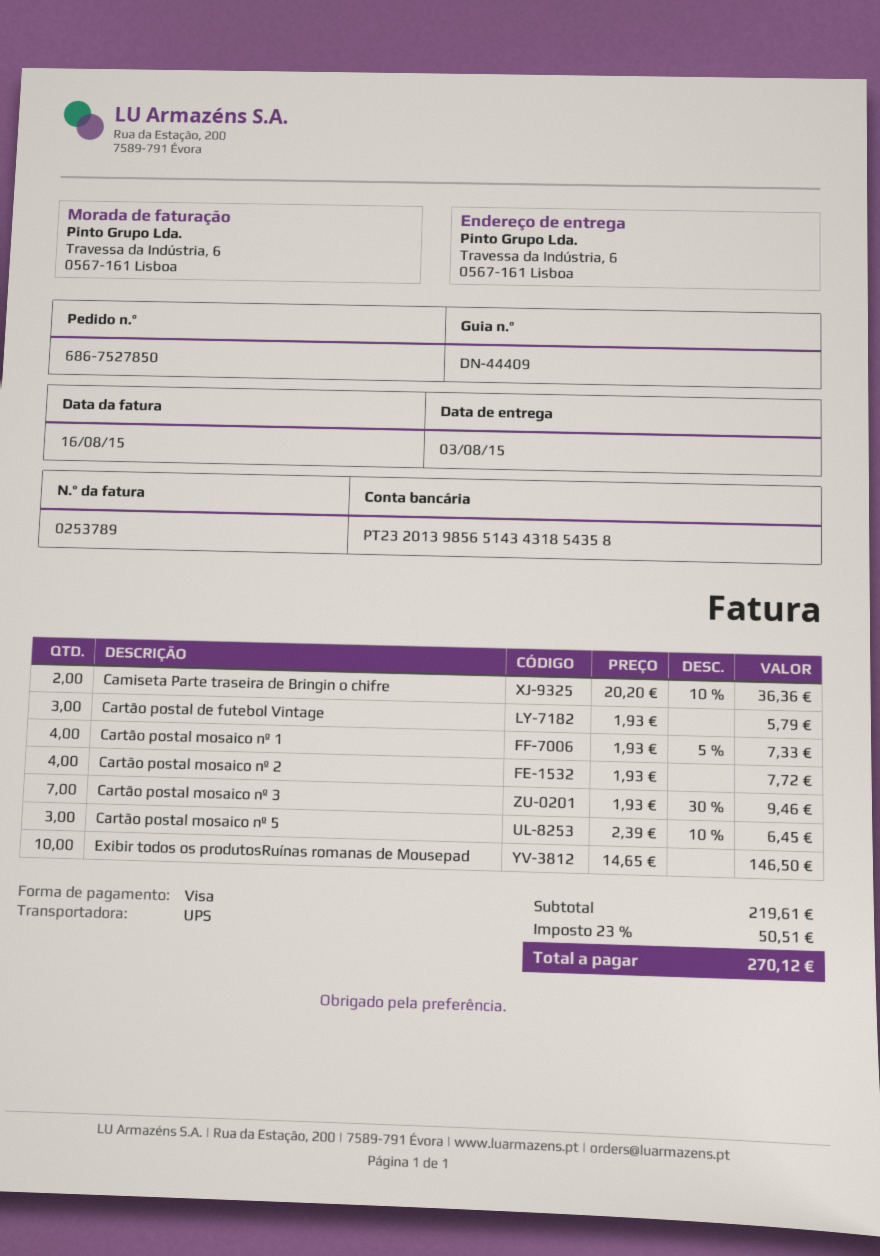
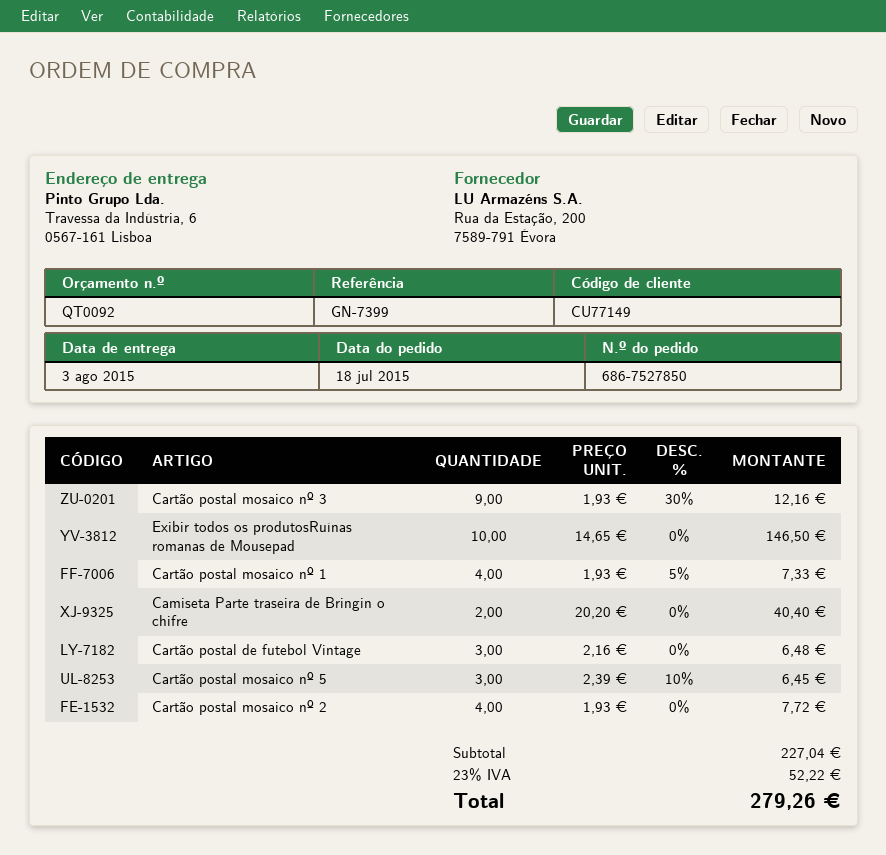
Camiseta Parte traseira de Bringin o chifre: 2 x 20.20 - 10% = 36.36 -> 2 x 20.20 = 40.40
Cartão postal de futebol Vintage: 3 x 1.93 = 5.79 -> 3 x 2.16 = 6.48
Cartão postal mosaico nº 3: 7 x 1.93 - 30% = 9.46 -> 9 x 1.93 - 30% = 12.16
subtotal: 219.61 -> 227.04
tax: 23% = 50.51 -> 23% = 52.22
total: 270.12 -> 279.26

